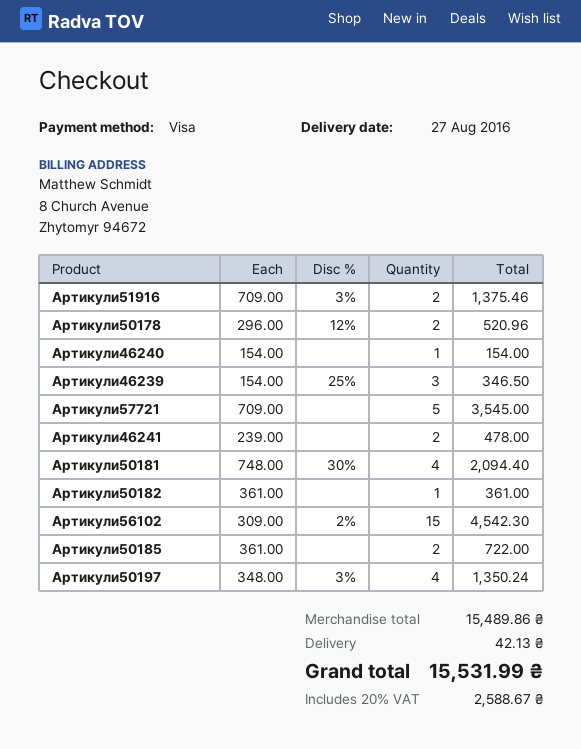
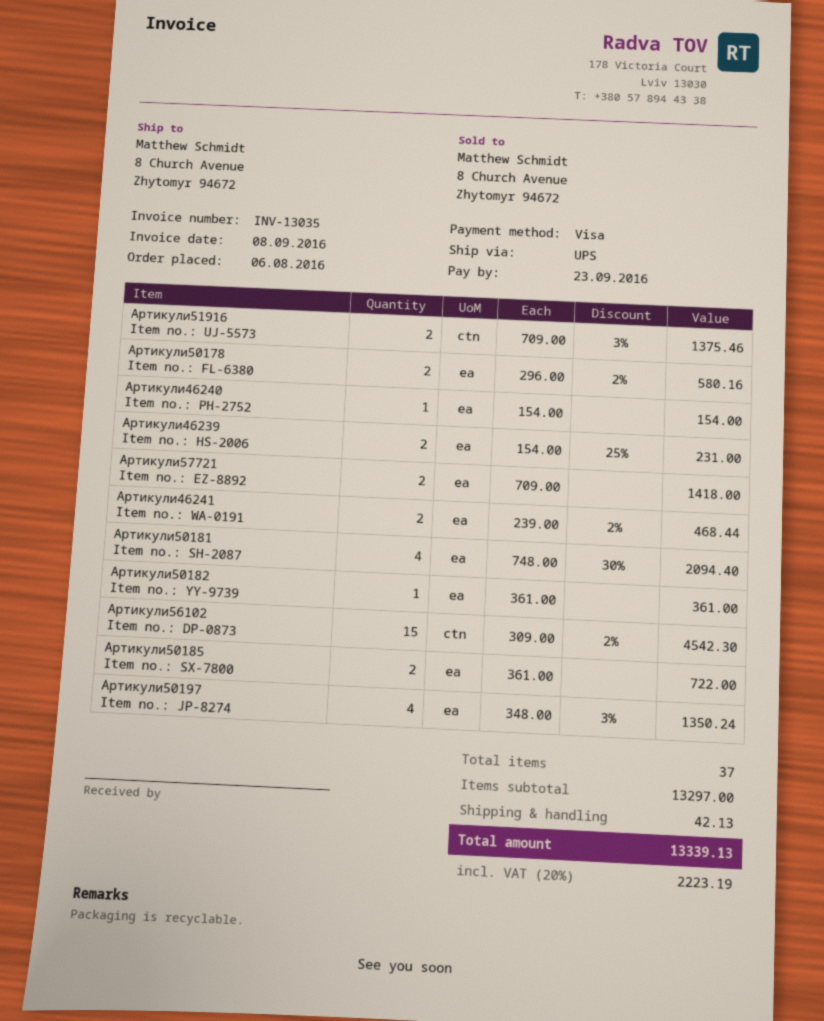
Артикули50178: 2 x 296.00 - 12% = 520.96 -> 2 x 296.00 - 2% = 580.16
Артикули46239: 3 x 154.00 - 25% = 346.50 -> 2 x 154.00 - 25% = 231.00
Артикули57721: 5 x 709.00 = 3545.00 -> 2 x 709.00 = 1418.00
Артикули46241: 2 x 239.00 = 478.00 -> 2 x 239.00 - 2% = 468.44
subtotal: 15489.86 -> 13297.00
tax: 20% = 2588.67 -> 20% = 2223.19
total: 15531.99 -> 13339.13

